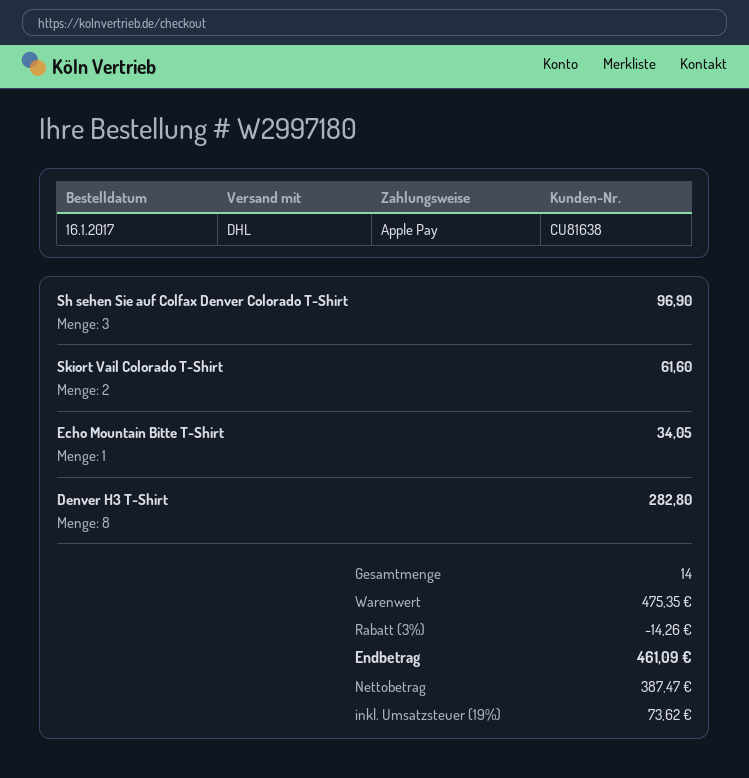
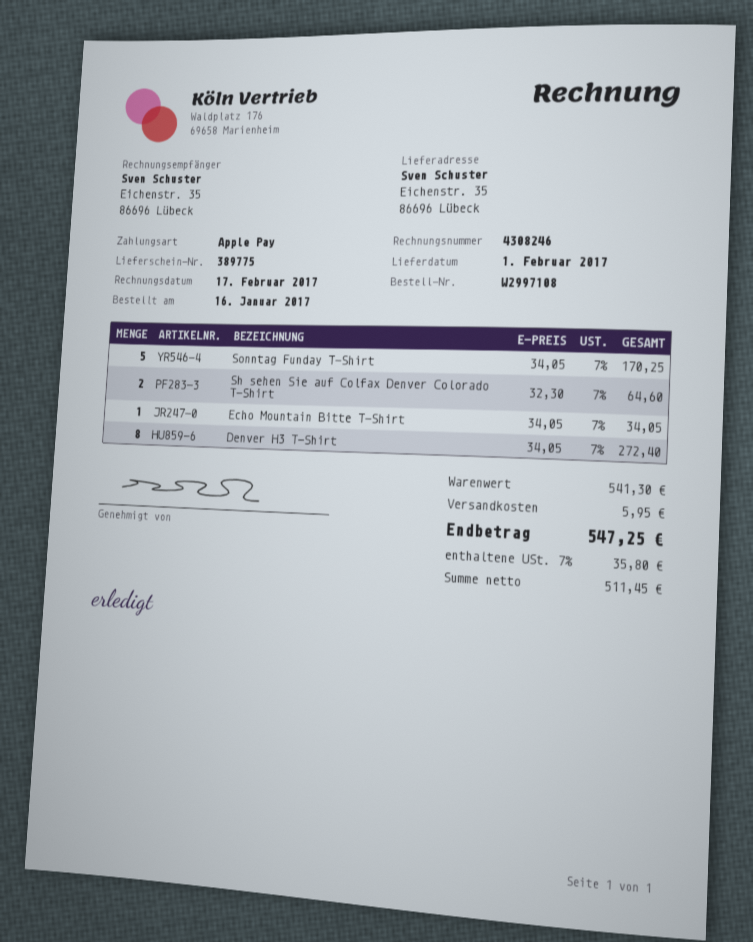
order number: W2997180 -> W2997108
Sh sehen Sie auf Colfax Denver Colorado T-Shirt: 3 for 96.90 -> 2 for 64.60
Skiort Vail Colorado T-Shirt: 2 for 61.60 -> none
Denver H3 T-Shirt: 8 for 282.80 -> 8 for 272.40
Sonntag Funday T-Shirt: none -> 5 for 170.25
subtotal: 475.35 -> 541.30
discount: 3% = 14.26 -> none
shipping: none -> 5.95
net: 387.47 -> 511.45
tax: 19% = 73.62 -> 7% = 35.80
total: 461.09 -> 547.25

